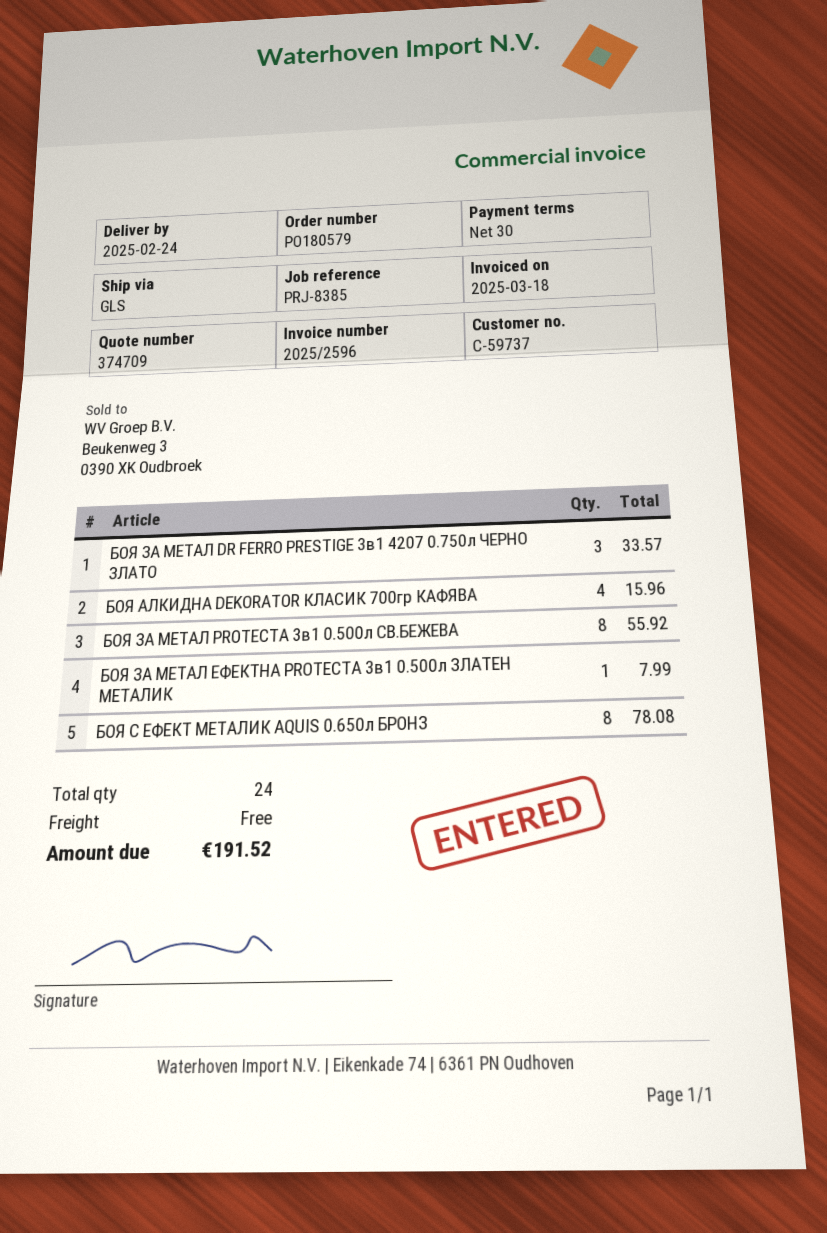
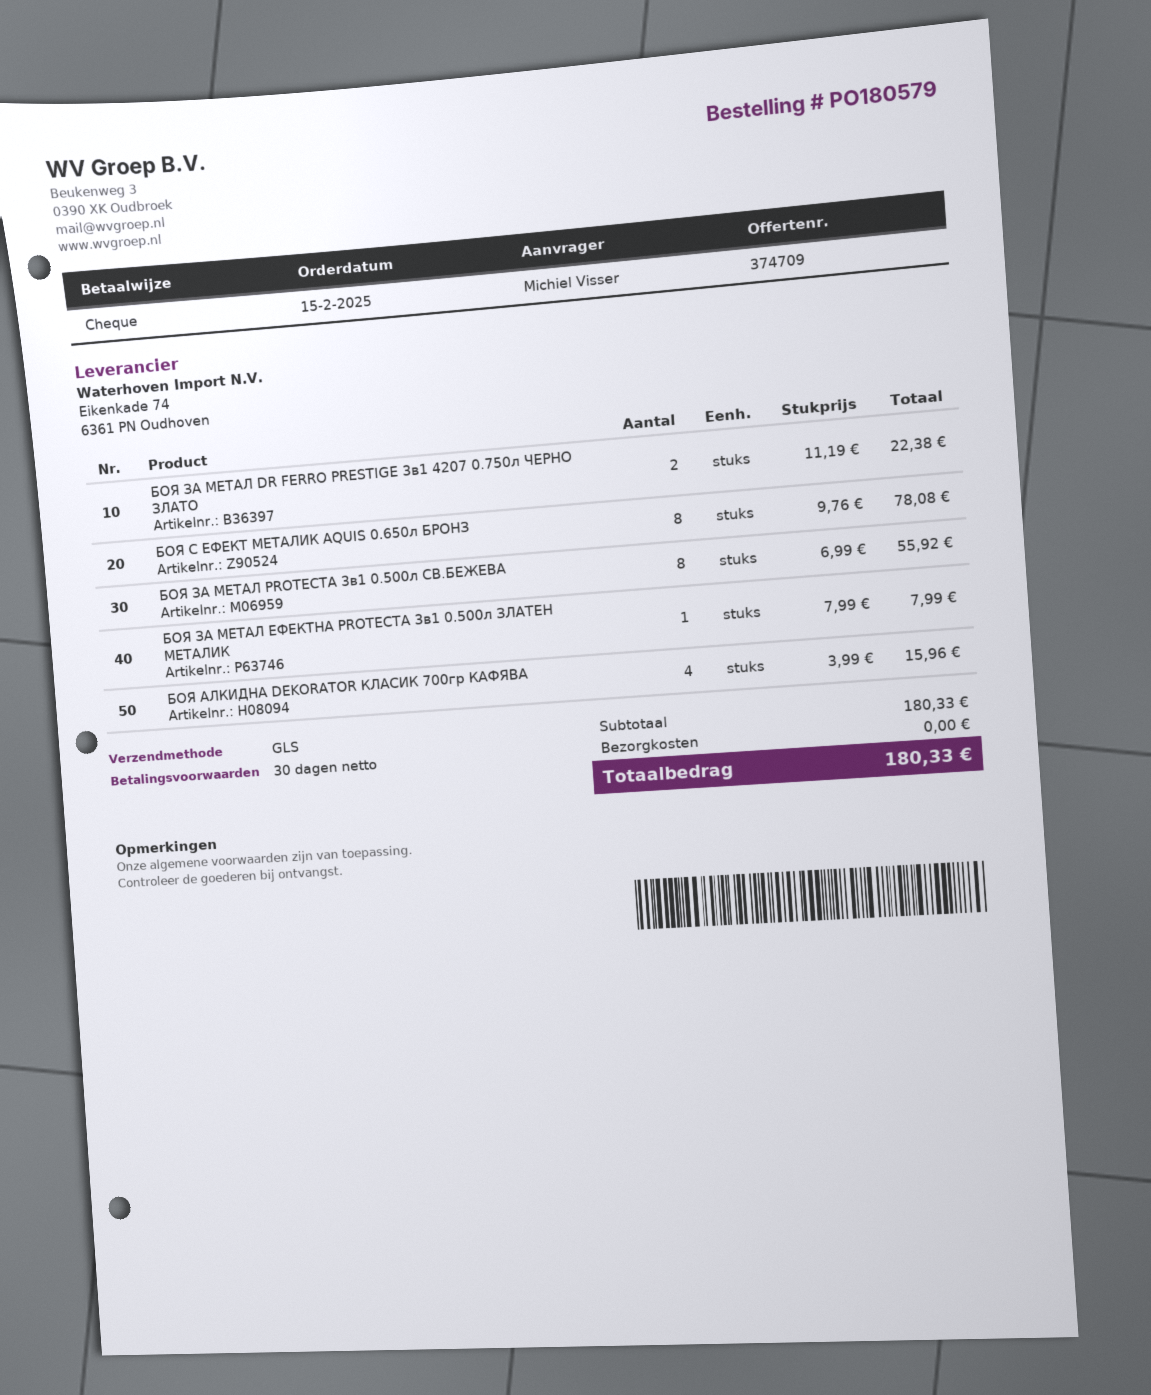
БОЯ ЗА МЕТАЛ DR FERRO PRESTIGE 3в1 4207 0.750л ЧЕРНО ЗЛАТО: 3 for 33.57 -> 2 for 22.38
total: 191.52 -> 180.33

